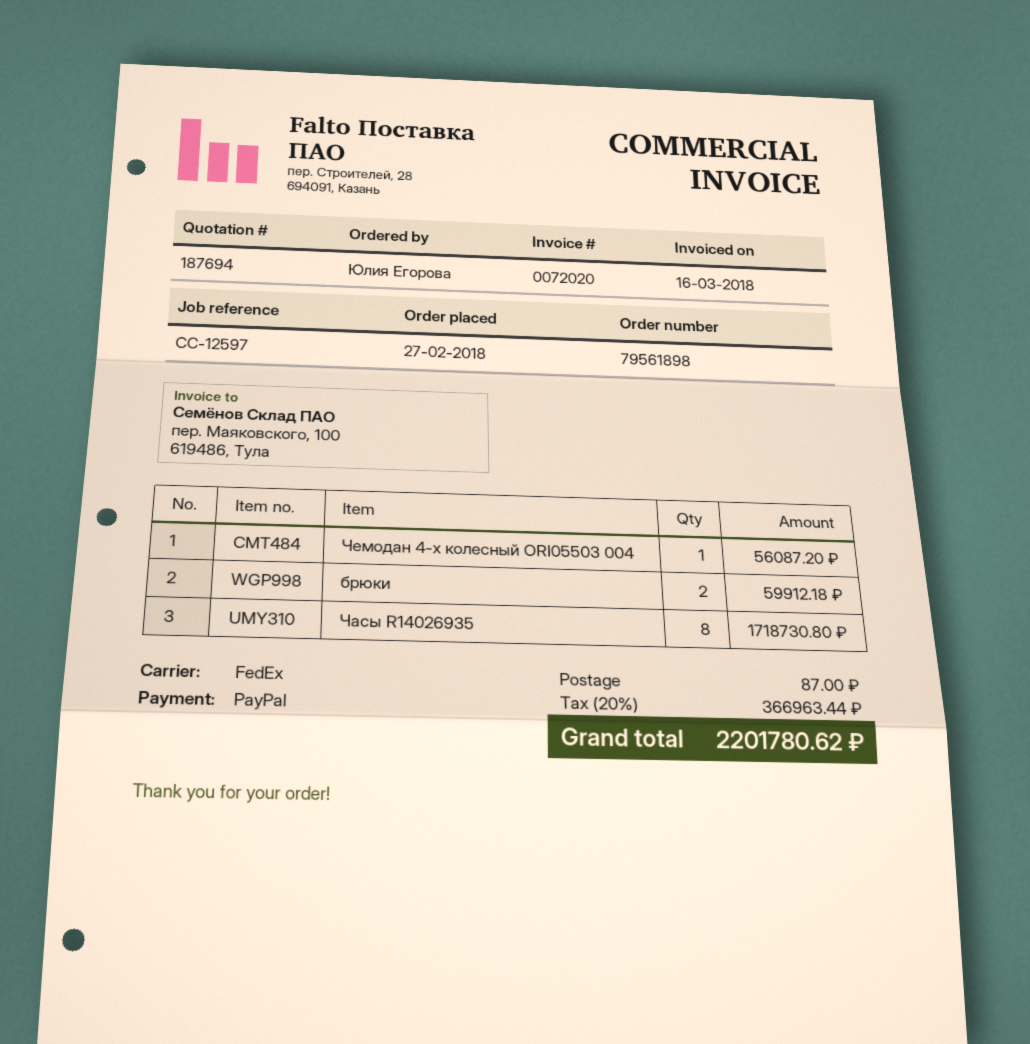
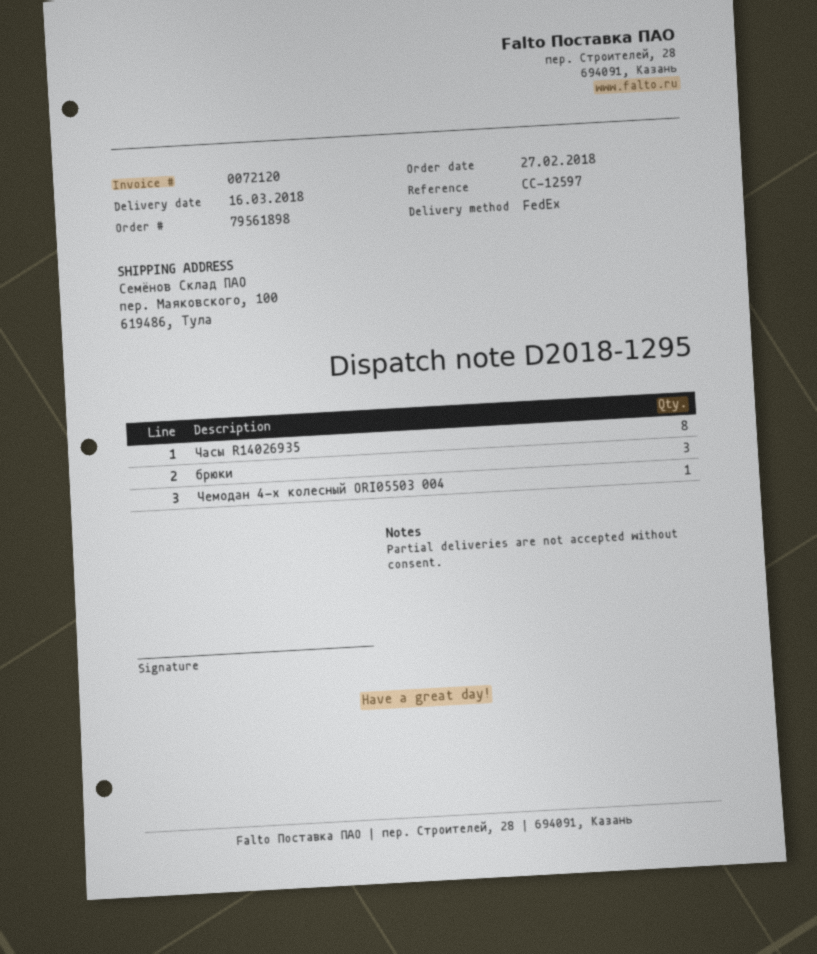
invoice number: 0072020 -> 0072120
брюки: 2 -> 3

